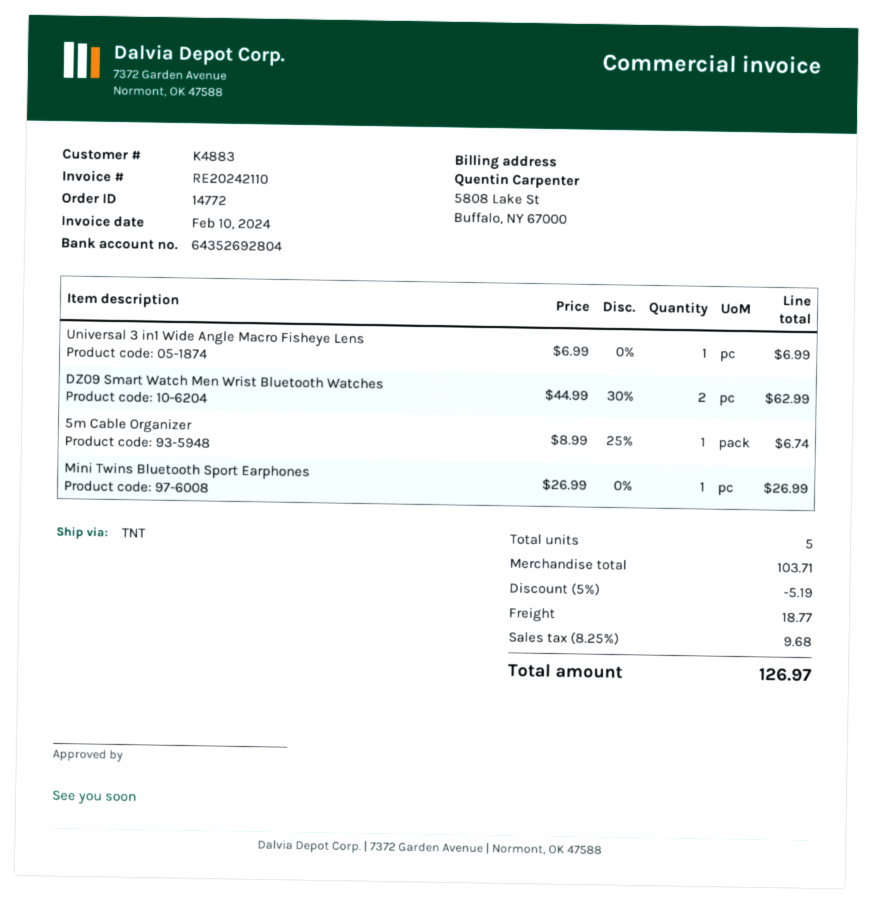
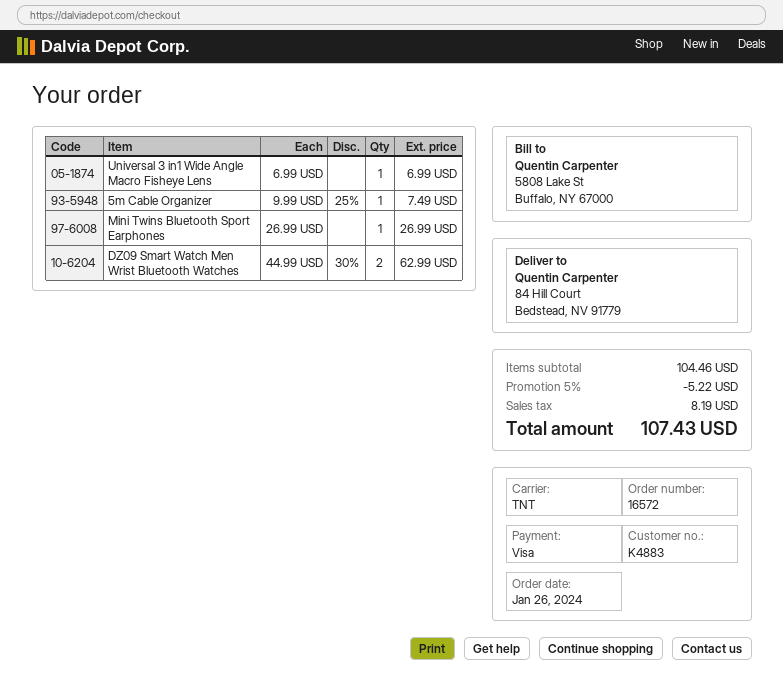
order number: 14772 -> 16572
5m Cable Organizer: 1 x 8.99 - 25% = 6.74 -> 1 x 9.99 - 25% = 7.49
subtotal: 103.71 -> 104.46
discount: 5% = 5.19 -> 5% = 5.22
shipping: 18.77 -> none
tax: 9.68 -> 8.19
total: 126.97 -> 107.43

